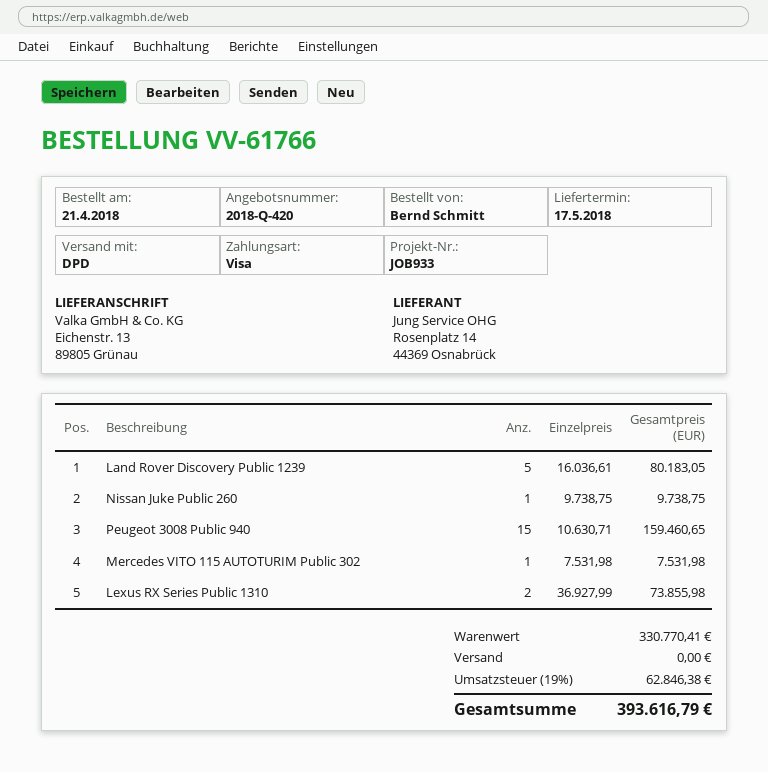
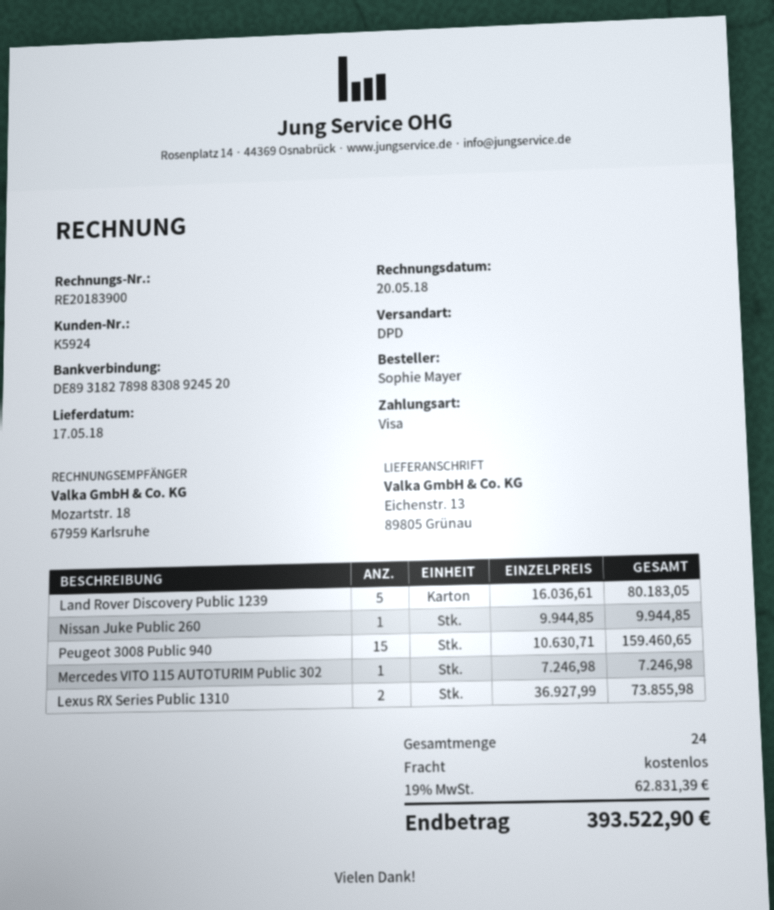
ordered by: Bernd Schmitt -> Sophie Mayer
Nissan Juke Public 260: 1 x 9738.75 = 9738.75 -> 1 x 9944.85 = 9944.85
Mercedes VITO 115 AUTOTURIM Public 302: 1 x 7531.98 = 7531.98 -> 1 x 7246.98 = 7246.98
tax: 19% = 62846.38 -> 19% = 62831.39
total: 393616.79 -> 393522.90

